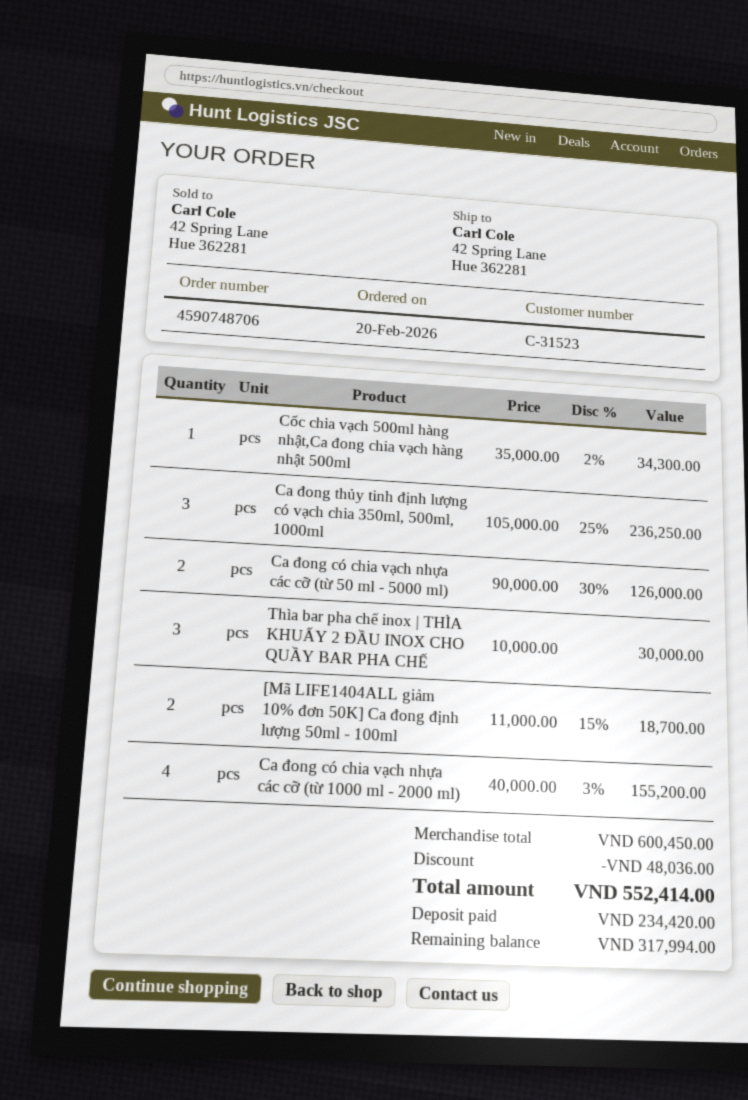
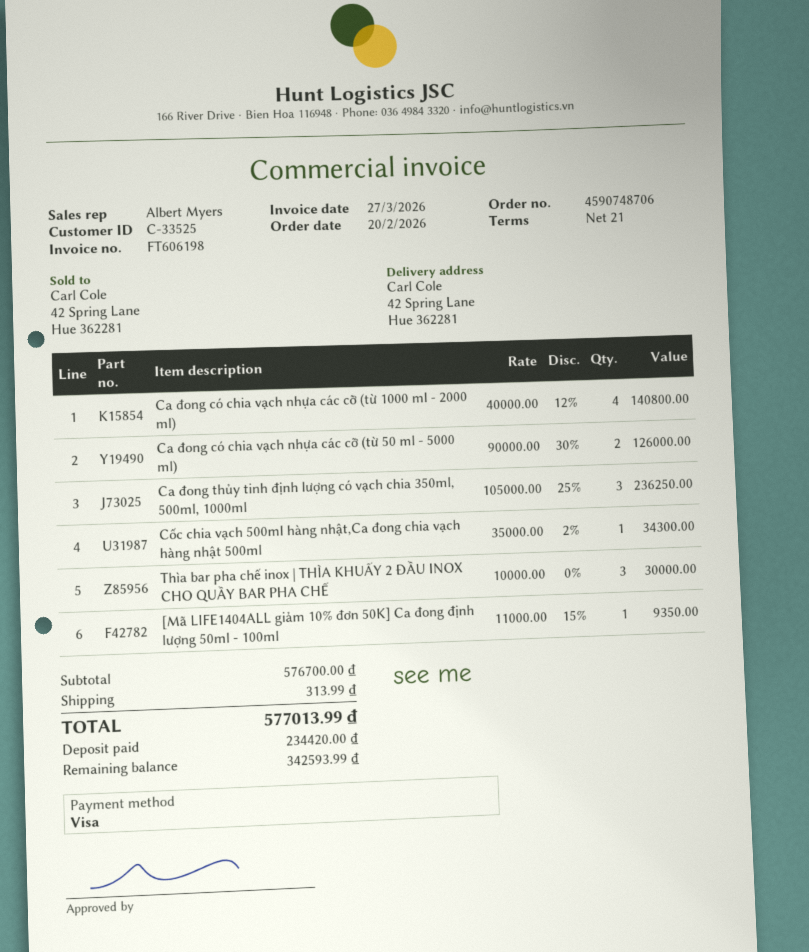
customer number: C-31523 -> C-33525
[Mã LIFE1404ALL giảm 10% đơn 50K] Ca đong định lượng 50ml - 100ml: 2 x 11000.00 - 15% = 18700.00 -> 1 x 11000.00 - 15% = 9350.00
Ca đong có chia vạch nhựa các cỡ (từ 1000 ml - 2000 ml): 4 x 40000.00 - 3% = 155200.00 -> 4 x 40000.00 - 12% = 140800.00
subtotal: 600450.00 -> 576700.00
discount: 48036.00 -> none
shipping: none -> 313.99
total: 552414.00 -> 577013.99
balance: 317994.00 -> 342593.99

